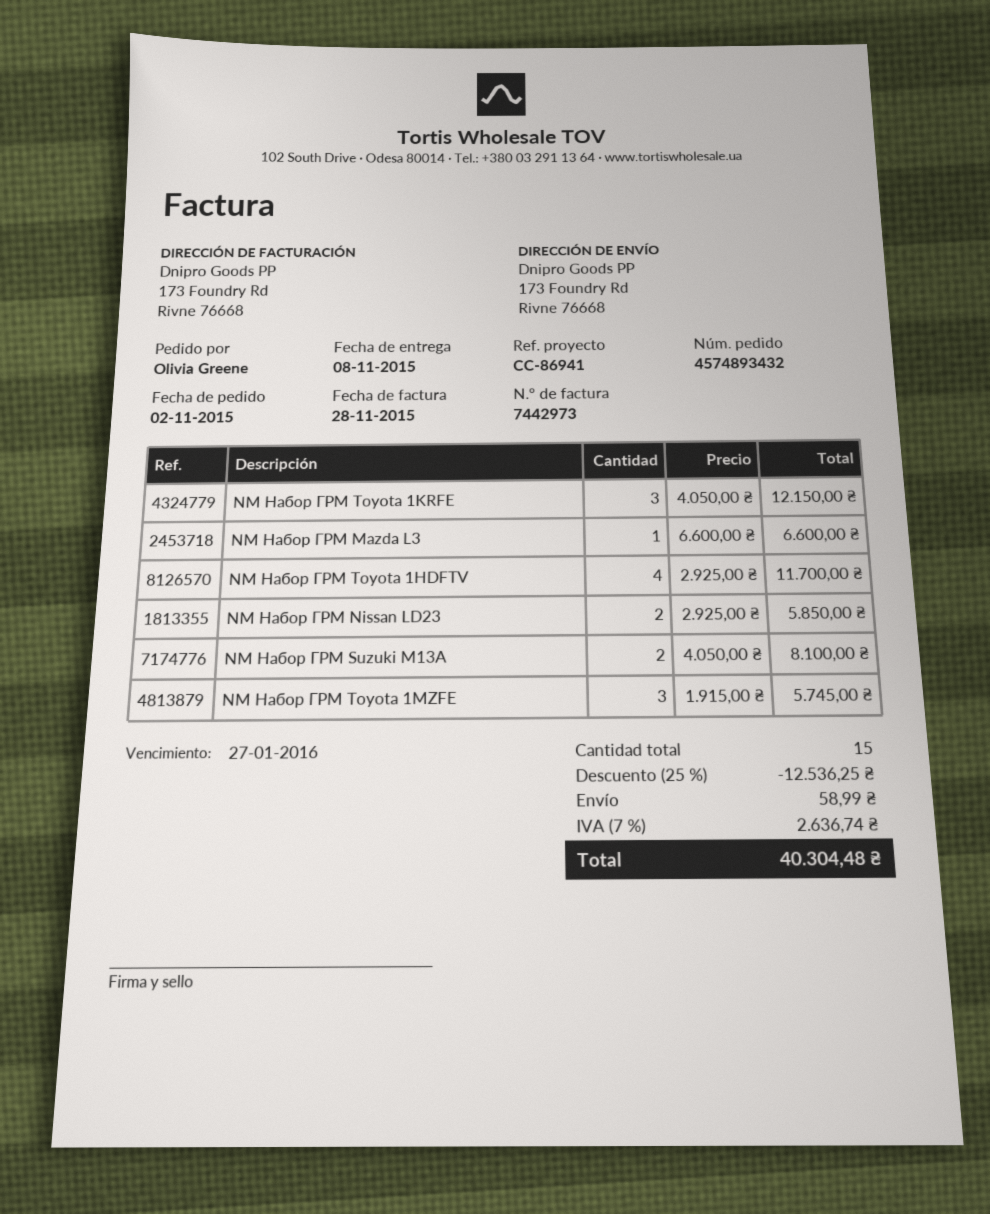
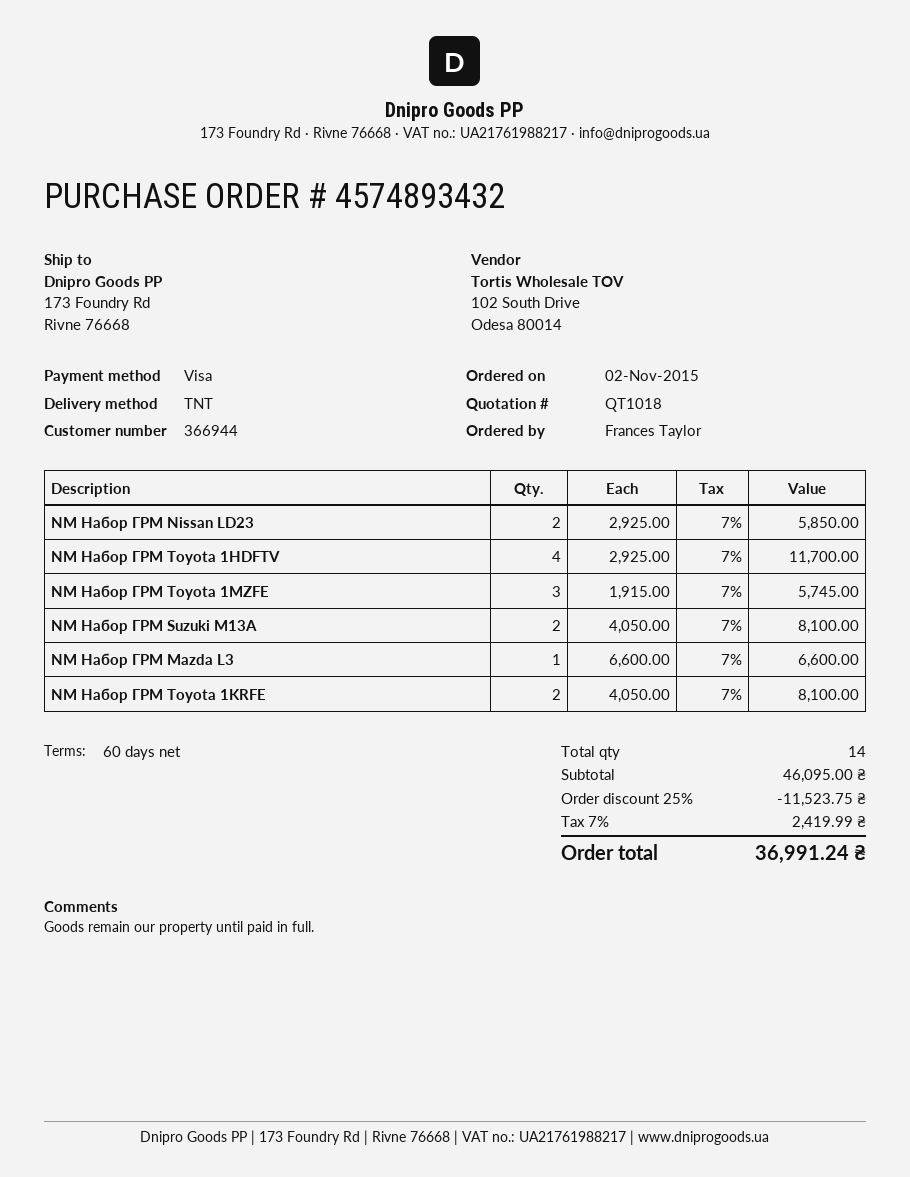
ordered by: Olivia Greene -> Frances Taylor
NM Набор ГРМ Toyota 1KRFE: 3 x 4050.00 = 12150.00 -> 2 x 4050.00 = 8100.00
total quantity: 15 -> 14
discount: 25% = 12536.25 -> 25% = 11523.75
shipping: 58.99 -> none
tax: 7% = 2636.74 -> 7% = 2419.99
total: 40304.48 -> 36991.24

